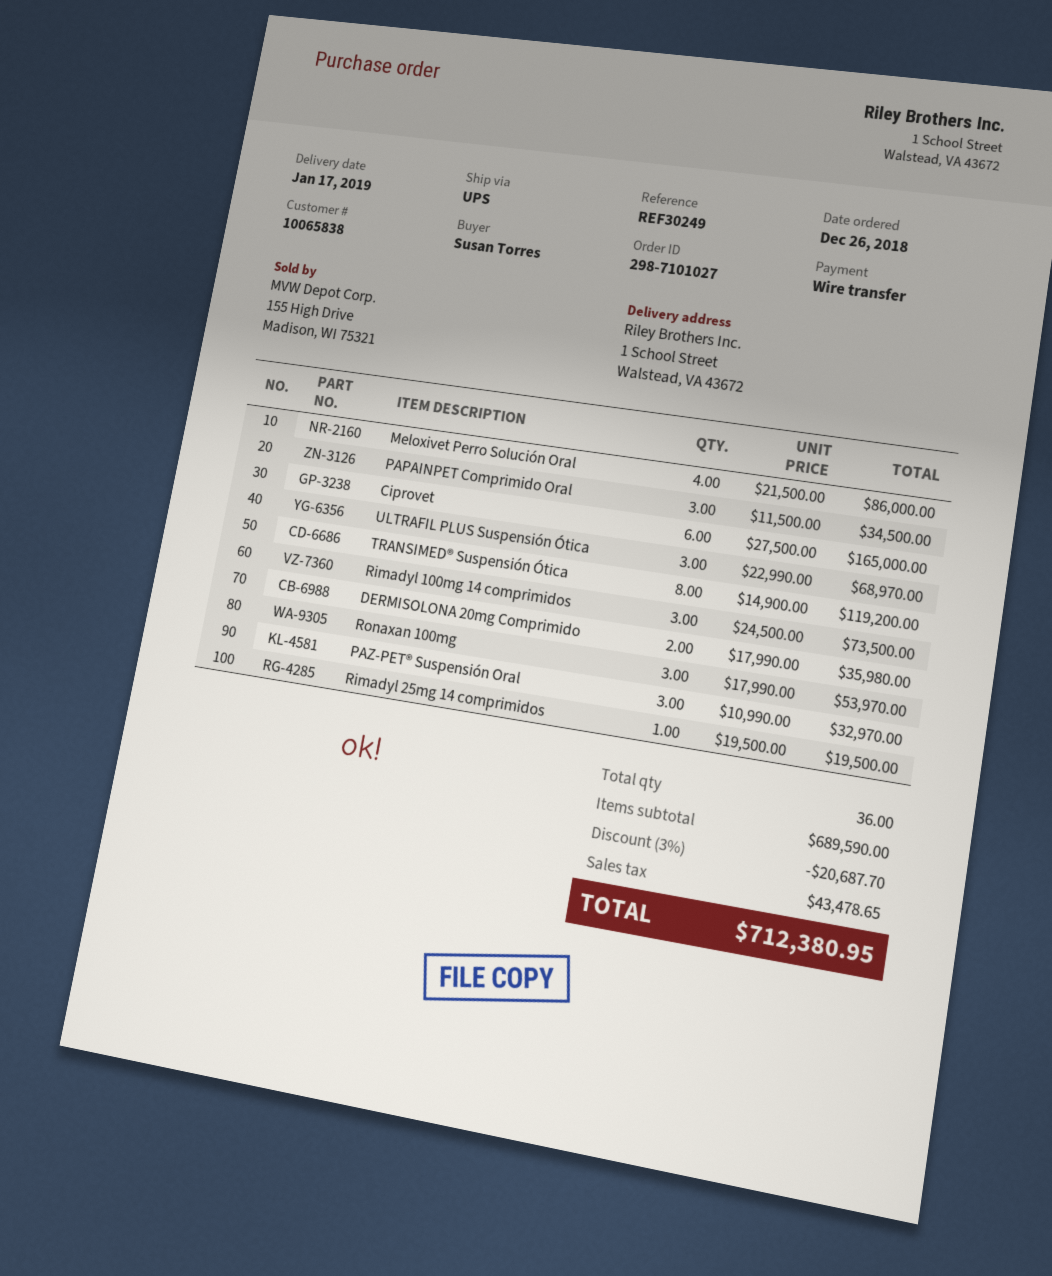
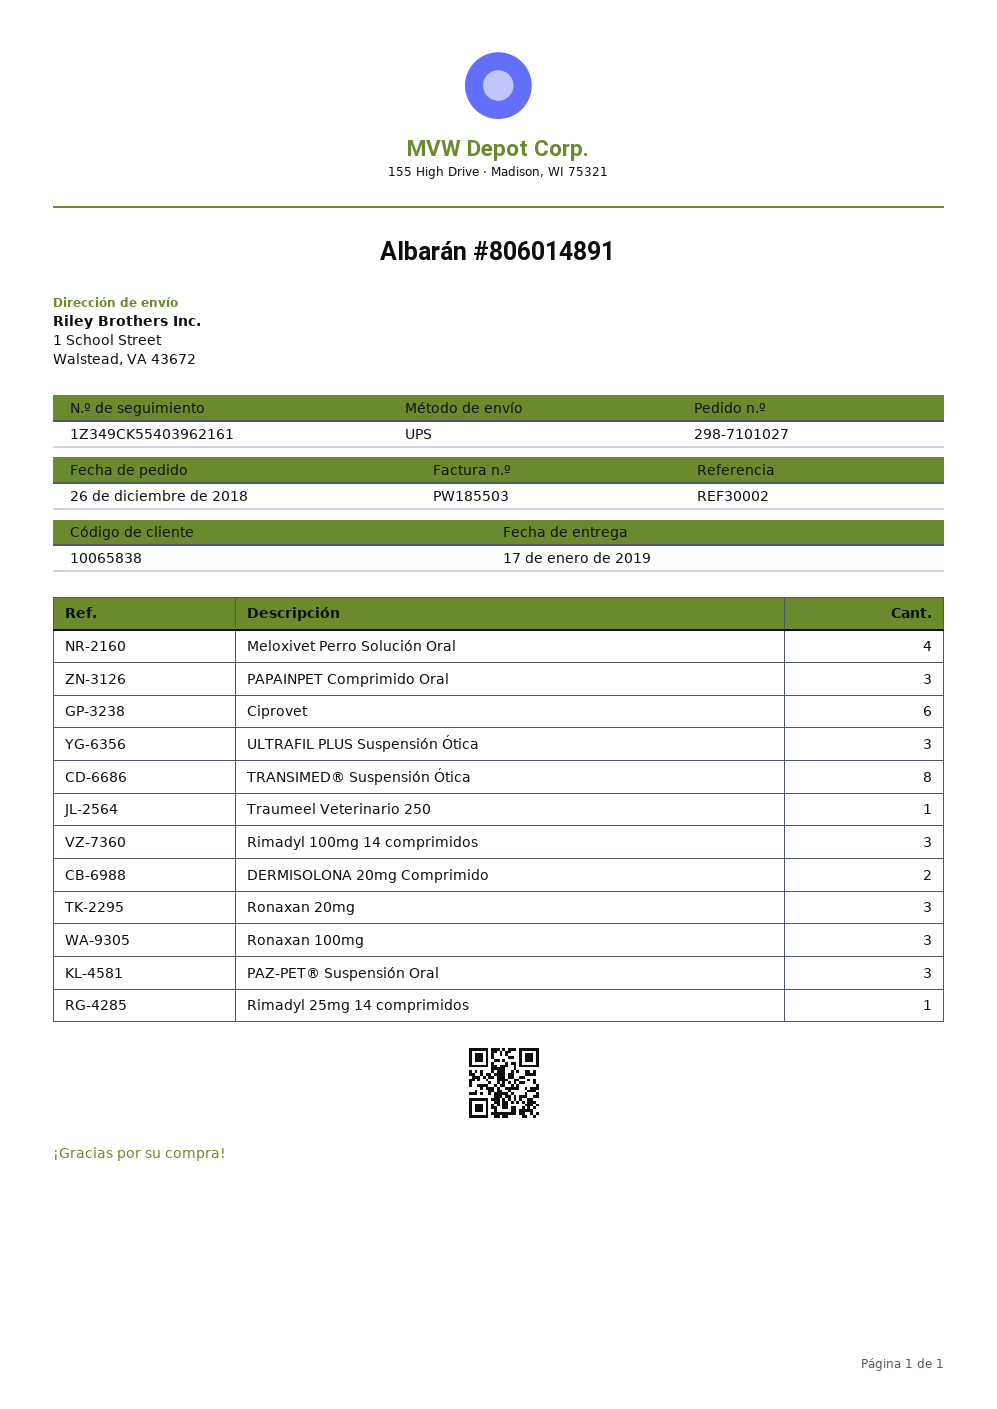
reference: REF30249 -> REF30002
Traumeel Veterinario 250: none -> 1
Ronaxan 20mg: none -> 3

